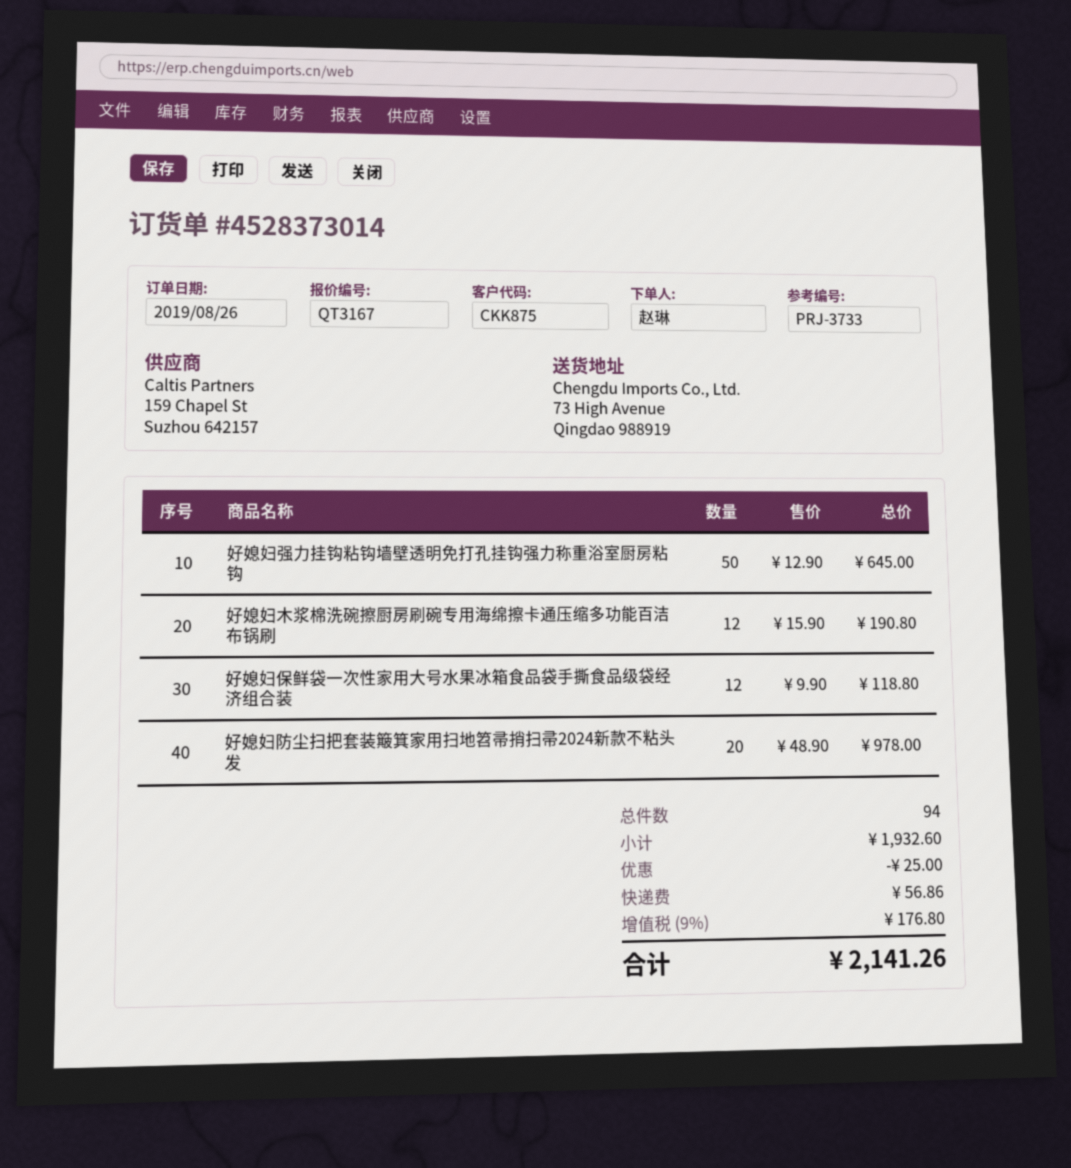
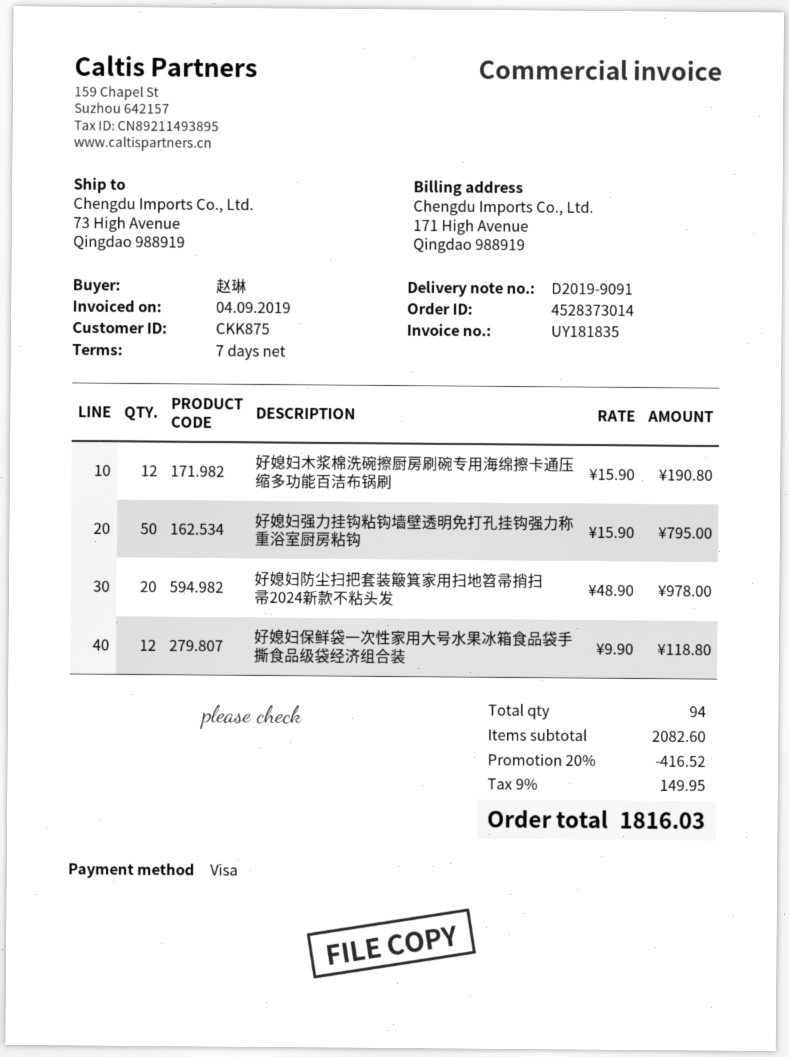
好媳妇强力挂钩粘钩墙壁透明免打孔挂钩强力称重浴室厨房粘钩: 50 x 12.90 = 645.00 -> 50 x 15.90 = 795.00
subtotal: 1932.60 -> 2082.60
discount: 25.00 -> 416.52
shipping: 56.86 -> none
tax: 9% = 176.80 -> 9% = 149.95
total: 2141.26 -> 1816.03

